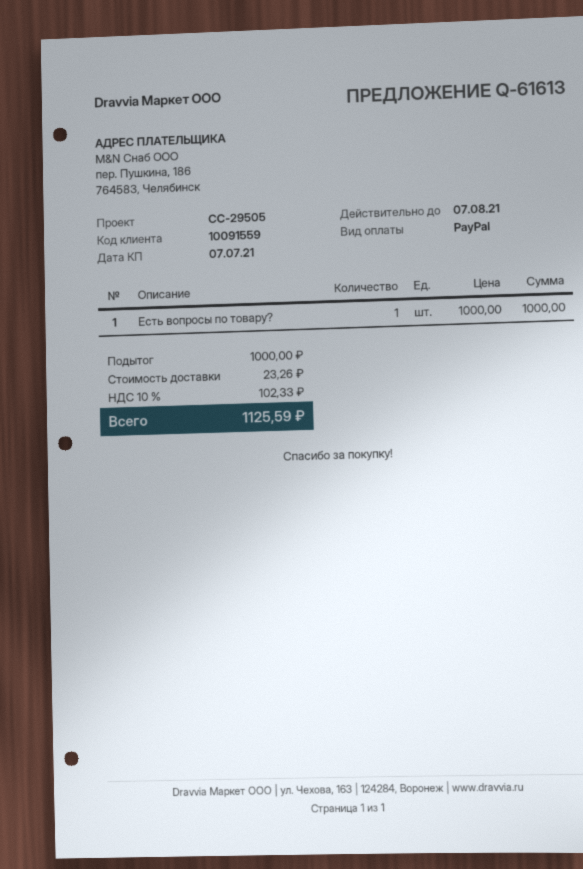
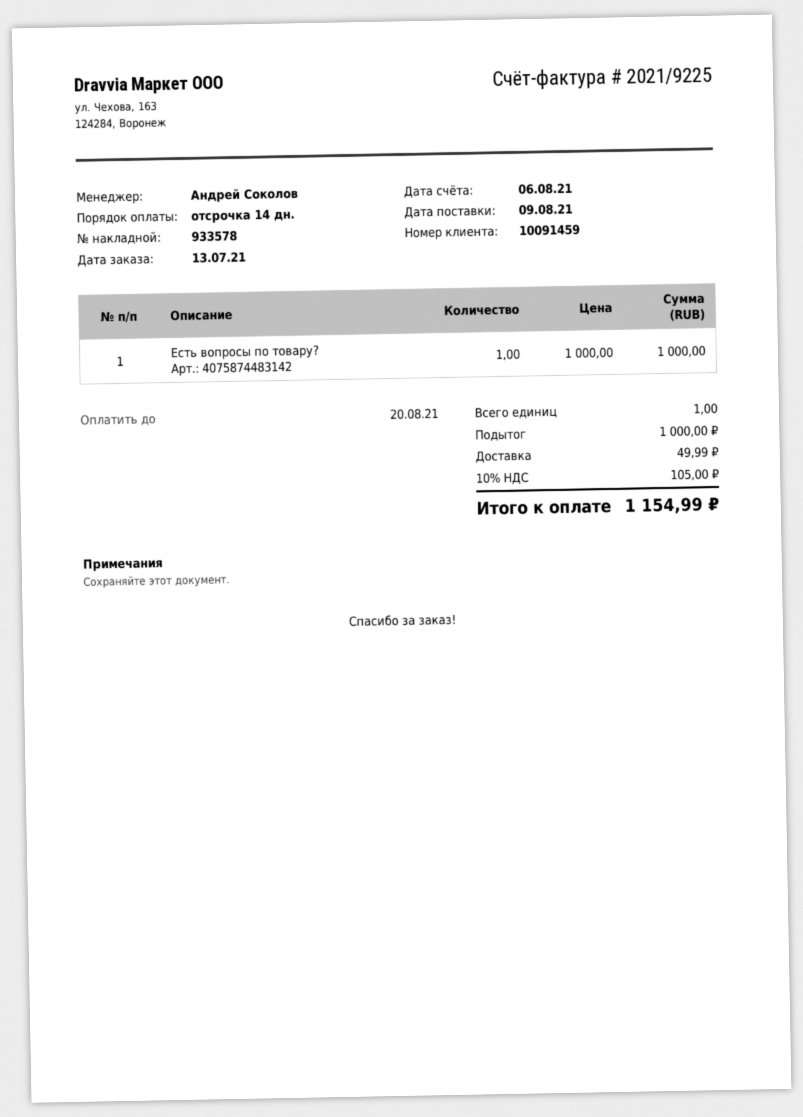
customer number: 10091559 -> 10091459
shipping: 23.26 -> 49.99
tax: 10% = 102.33 -> 10% = 105.00
total: 1125.59 -> 1154.99

